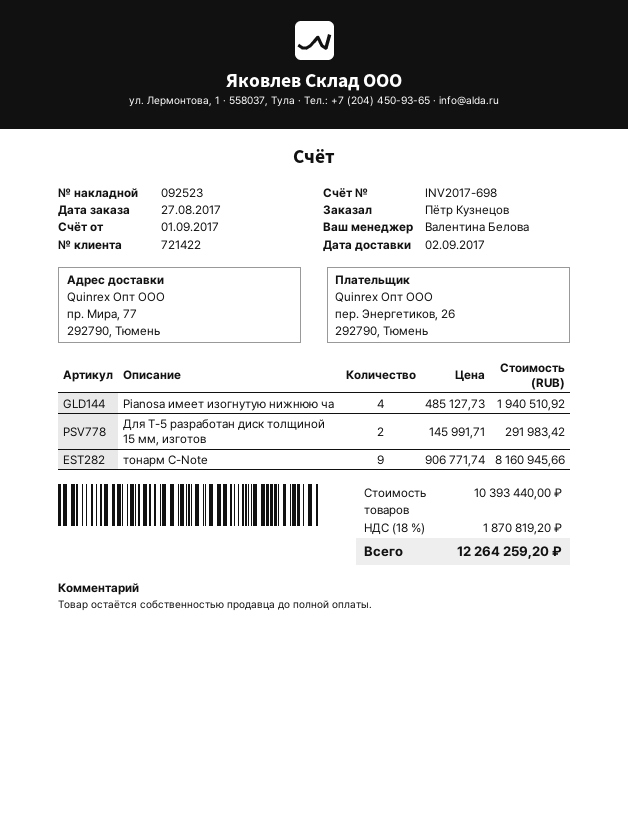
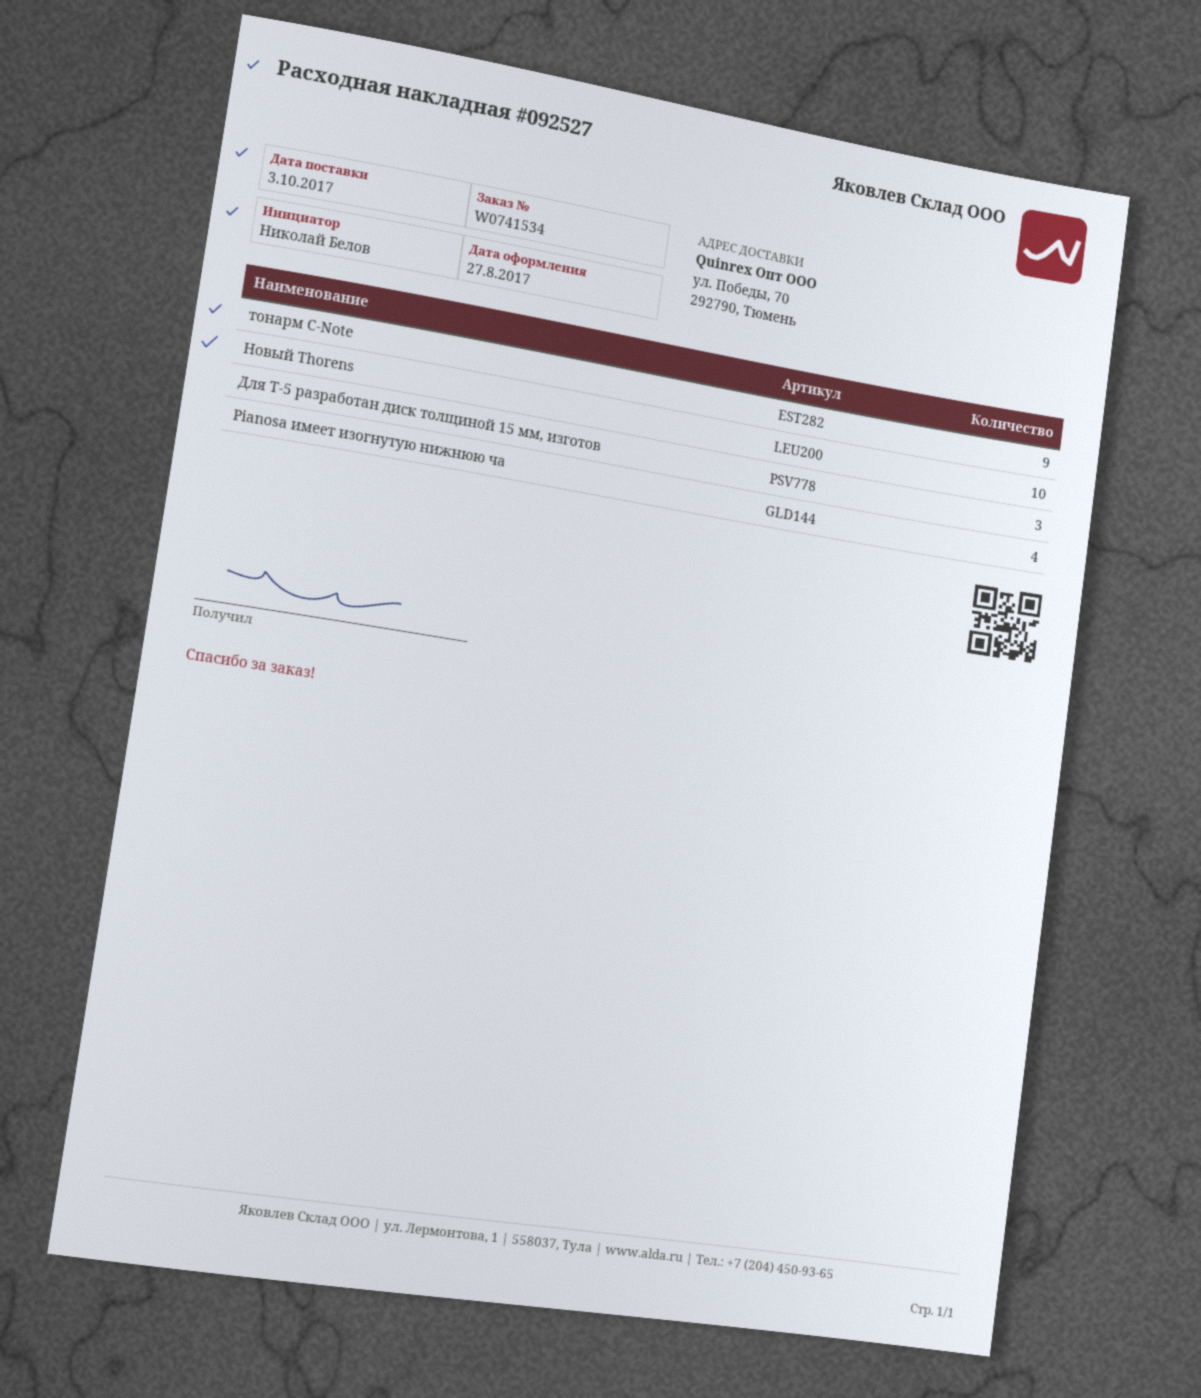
delivery note number: 092523 -> 092527
delivery date: 2017-09-02 -> 2017-10-03
ordered by: Пётр Кузнецов -> Николай Белов
ship to: пр. Мира, 77, 292790, Тюмень -> ул. Победы, 70, 292790, Тюмень
Для T-5 разработан диск толщиной 15 мм, изготов: 2 -> 3
Новый Thorens: none -> 10

